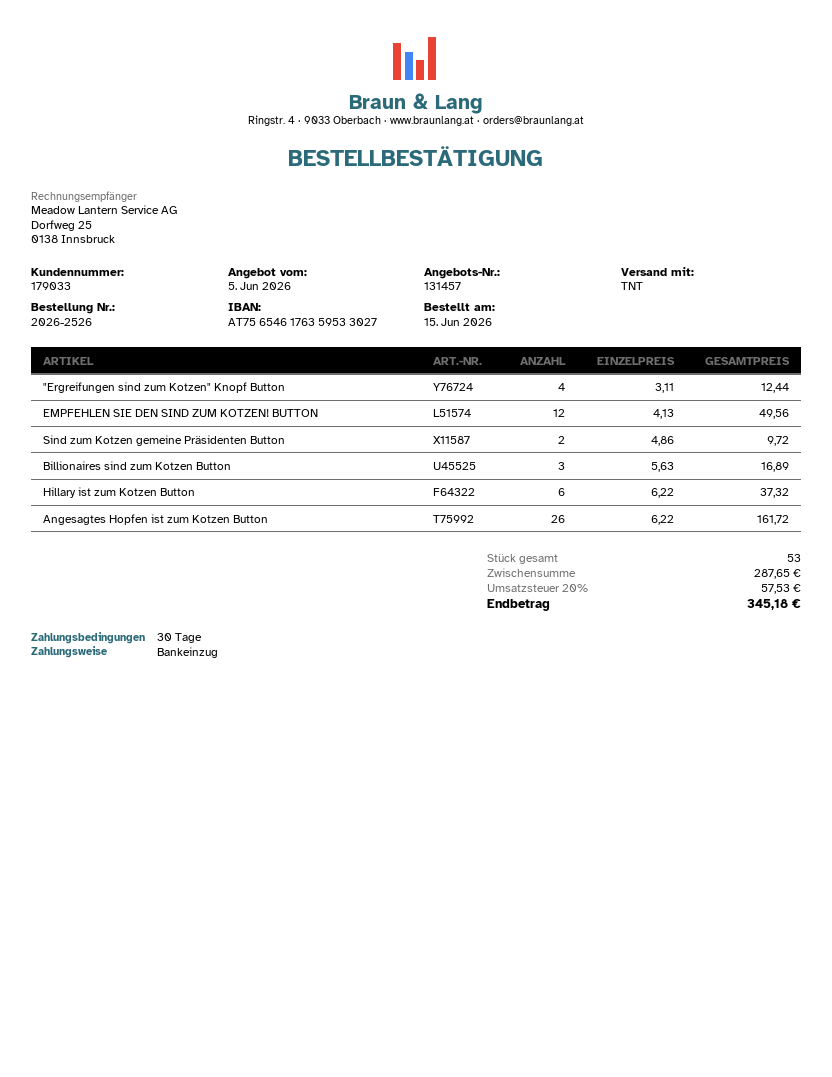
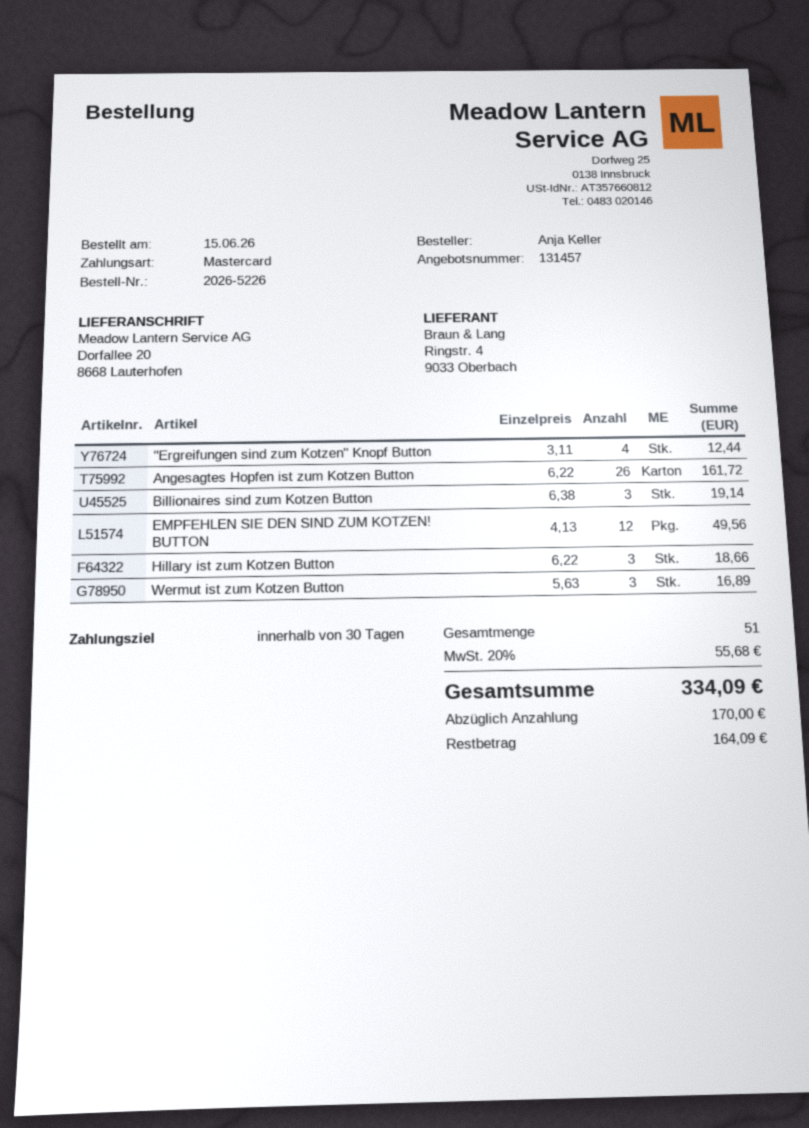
order number: 2026-2526 -> 2026-5226
payment method: direct debit -> Mastercard
Sind zum Kotzen gemeine Präsidenten Button: 2 x 4.86 = 9.72 -> none
Billionaires sind zum Kotzen Button: 3 x 5.63 = 16.89 -> 3 x 6.38 = 19.14
Hillary ist zum Kotzen Button: 6 x 6.22 = 37.32 -> 3 x 6.22 = 18.66
Wermut ist zum Kotzen Button: none -> 3 x 5.63 = 16.89
total quantity: 53 -> 51
tax: 20% = 57.53 -> 20% = 55.68
total: 345.18 -> 334.09

